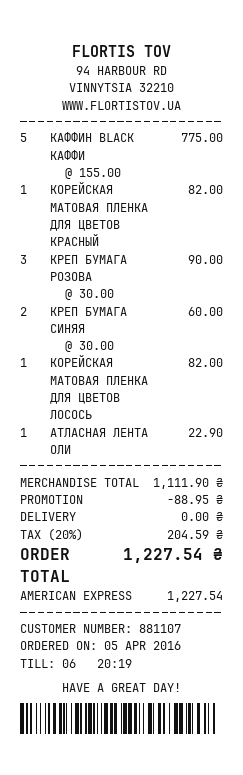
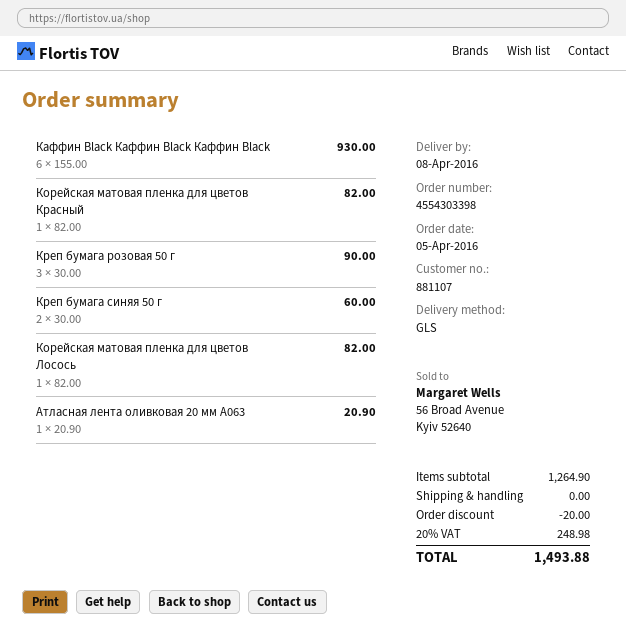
КАФФИН BLACK КАФФИ: 5 x 155.00 = 775.00 -> 6 x 155.00 = 930.00
АТЛАСНАЯ ЛЕНТА ОЛИ: 1 x 22.90 = 22.90 -> 1 x 20.90 = 20.90
subtotal: 1111.90 -> 1264.90
discount: 88.95 -> 20.00
tax: 20% = 204.59 -> 20% = 248.98
total: 1227.54 -> 1493.88

